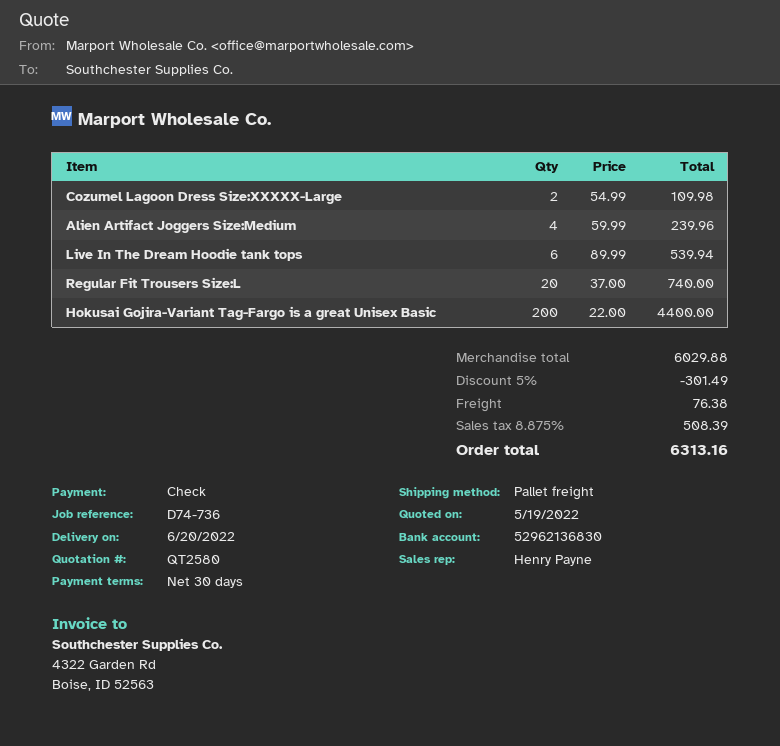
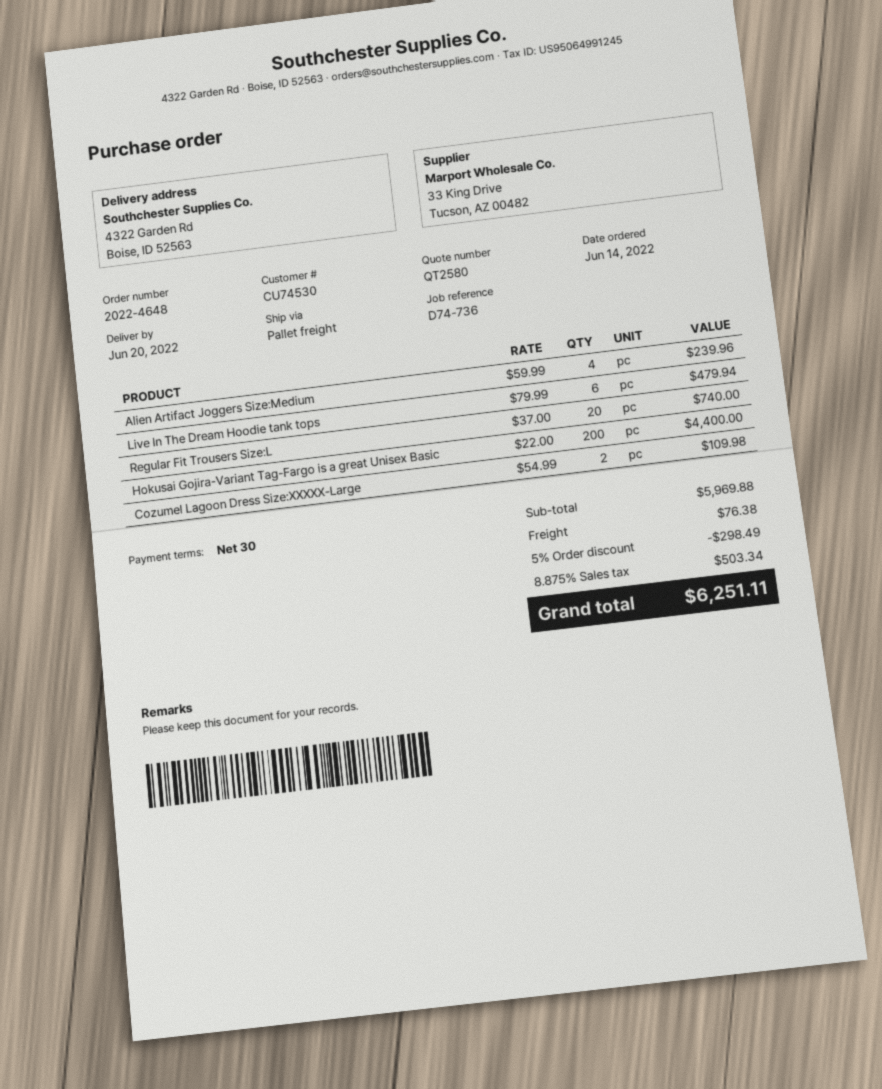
Live In The Dream Hoodie tank tops: 6 x 89.99 = 539.94 -> 6 x 79.99 = 479.94
subtotal: 6029.88 -> 5969.88
discount: 5% = 301.49 -> 5% = 298.49
tax: 8.875% = 508.39 -> 8.875% = 503.34
total: 6313.16 -> 6251.11

